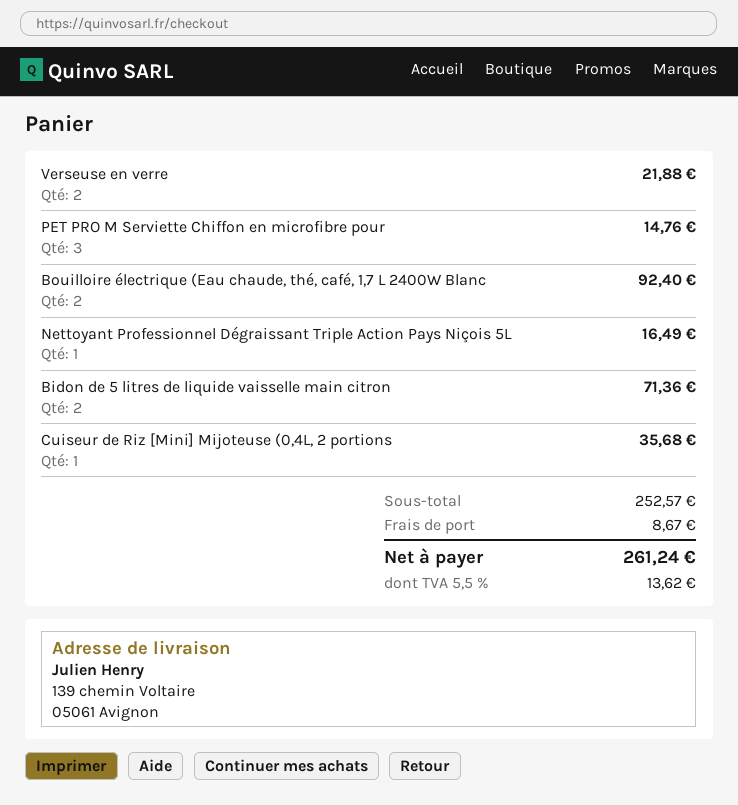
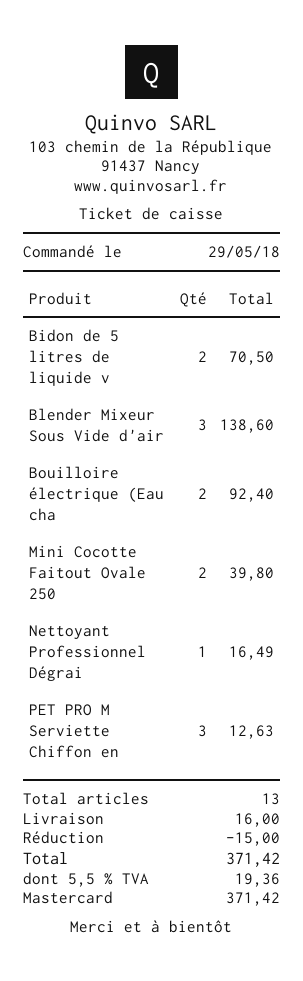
Verseuse en verre: 2 for 21.88 -> none
PET PRO M Serviette Chiffon en microfibre pour: 3 for 14.76 -> 3 for 12.63
Bidon de 5 litres de liquide vaisselle main citron: 2 for 71.36 -> 2 for 70.50
Cuiseur de Riz [Mini] Mijoteuse (0,4L, 2 portions: 1 for 35.68 -> none
Blender Mixeur Sous Vide d'air: none -> 3 for 138.60
Mini Cocotte Faitout Ovale 250: none -> 2 for 39.80
discount: none -> 15.00
shipping: 8.67 -> 16.00
tax: 5.5% = 13.62 -> 5.5% = 19.36
total: 261.24 -> 371.42

